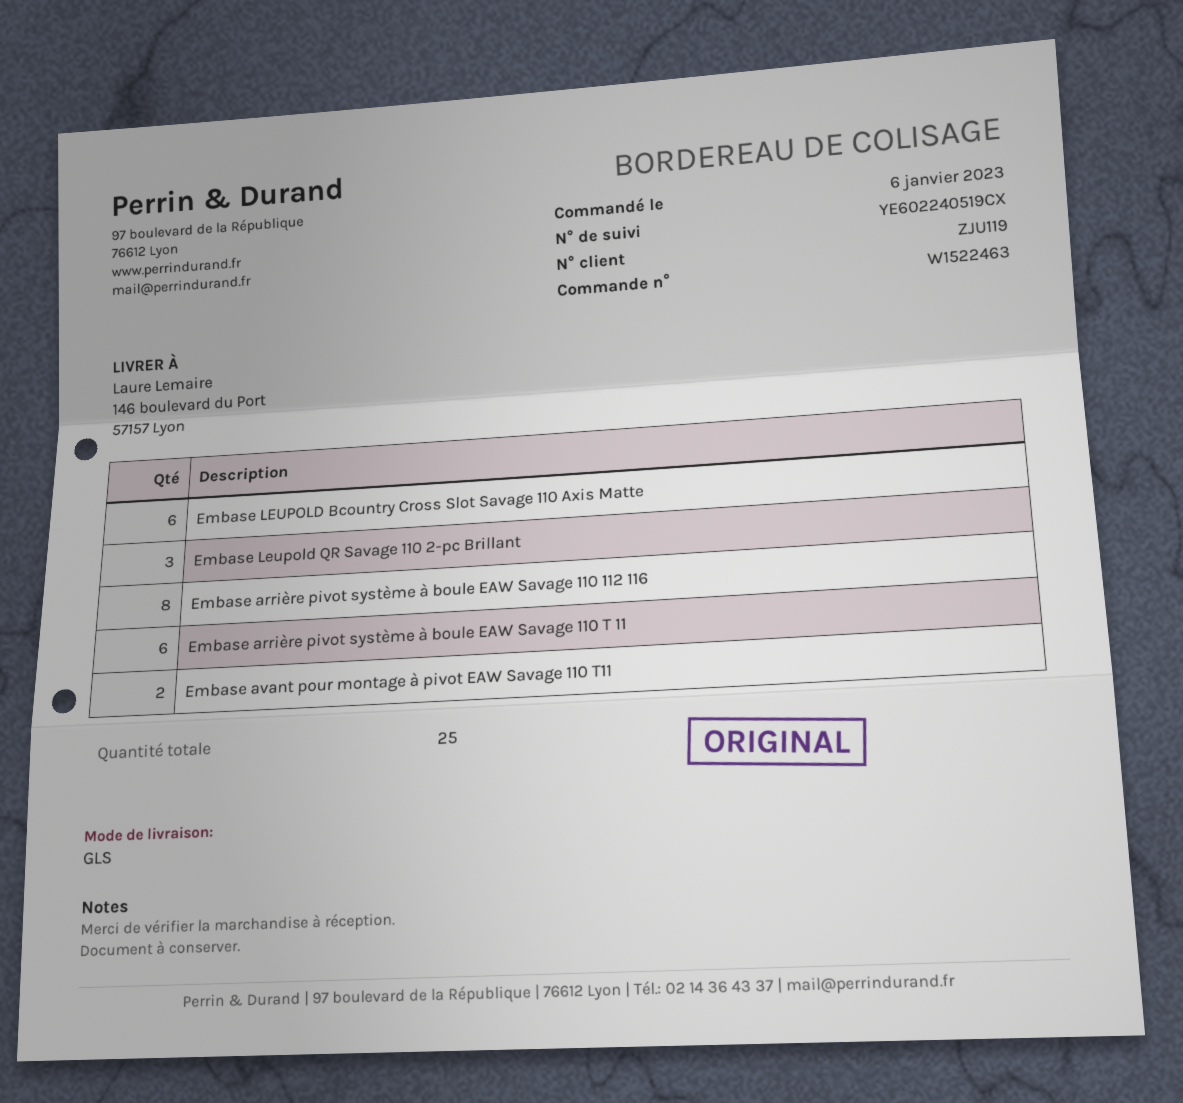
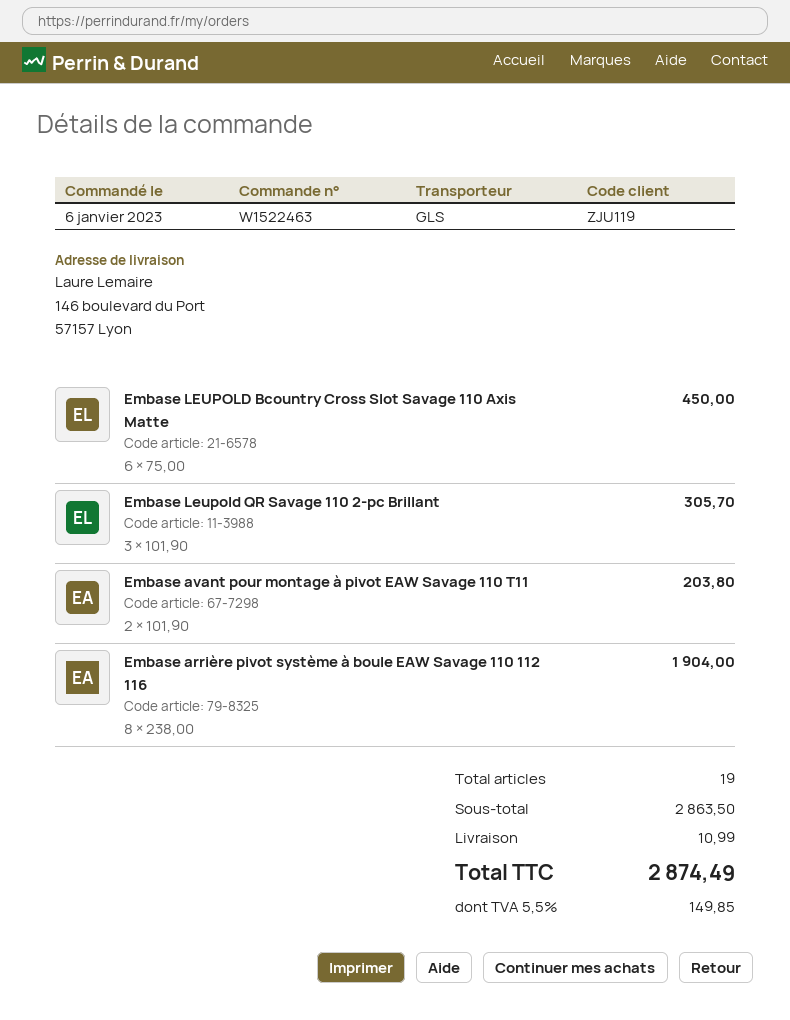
Embase arrière pivot système à boule EAW Savage 110 T 11: 6 -> none
total quantity: 25 -> 19

